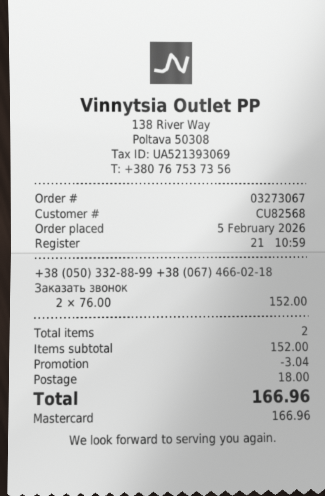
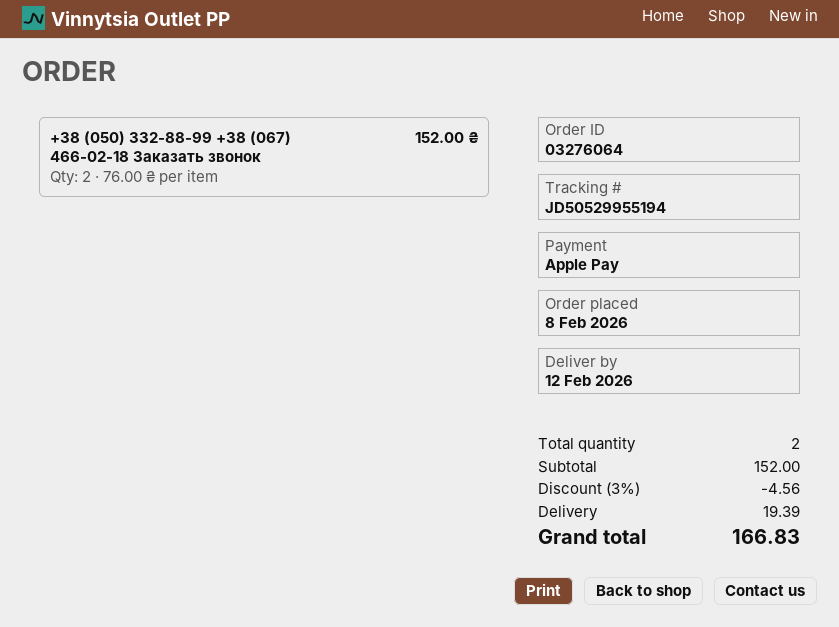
order number: 03273067 -> 03276064
order date: 2026-02-05 -> 2026-02-08
payment method: Mastercard -> Apple Pay
discount: 3.04 -> 4.56
shipping: 18.00 -> 19.39
total: 166.96 -> 166.83

